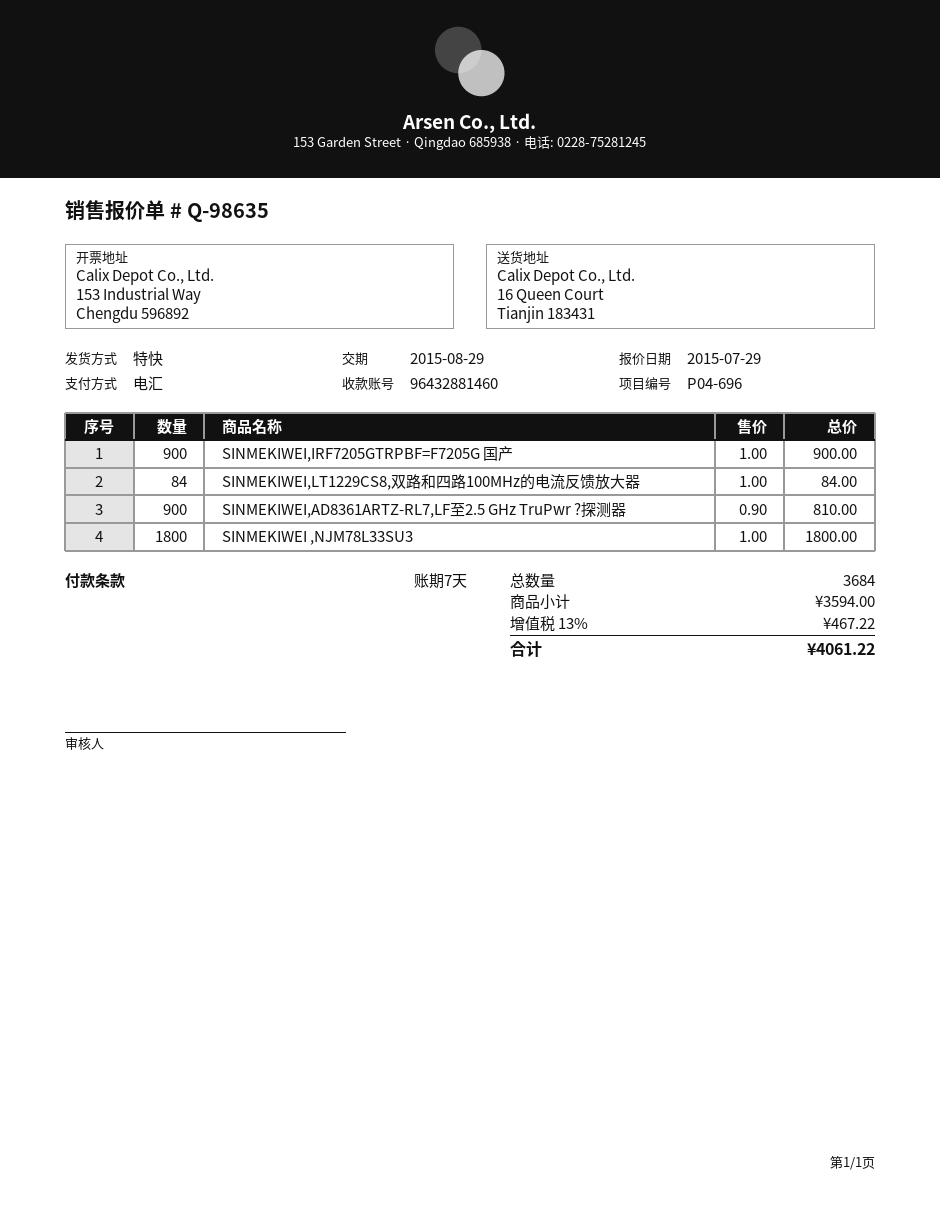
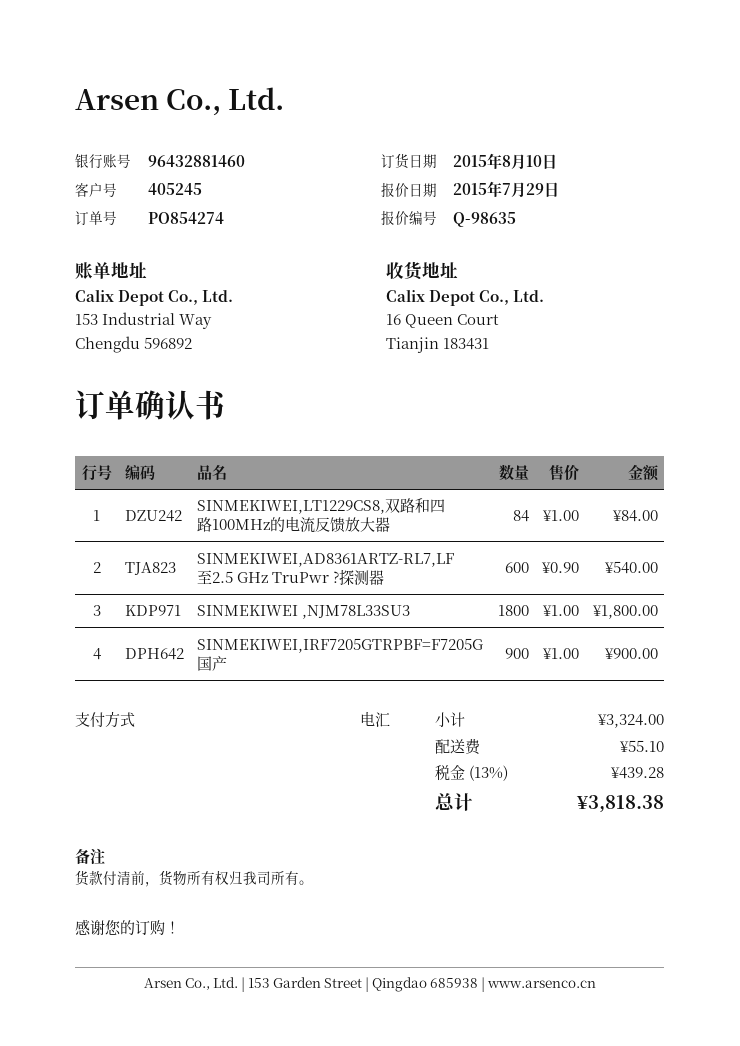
SINMEKIWEI,AD8361ARTZ-RL7,LF至2.5 GHz TruPwr ?探测器: 900 x 0.90 = 810.00 -> 600 x 0.90 = 540.00
subtotal: 3594.00 -> 3324.00
shipping: none -> 55.10
tax: 13% = 467.22 -> 13% = 439.28
total: 4061.22 -> 3818.38

